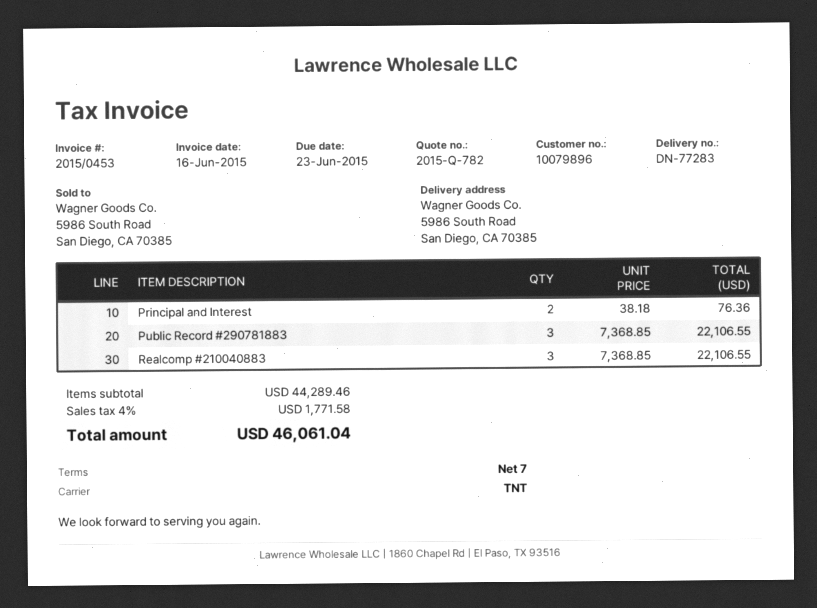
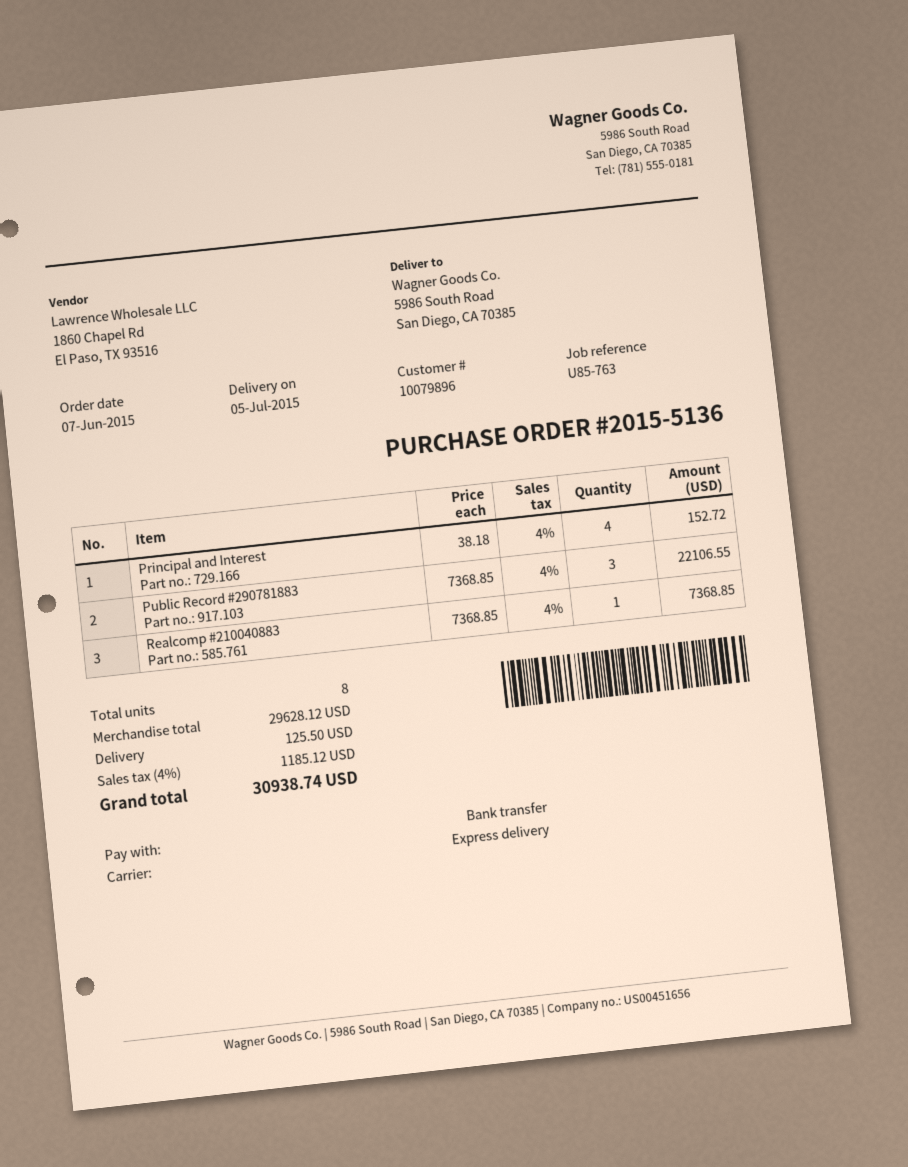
shipping method: TNT -> express
Principal and Interest: 2 x 38.18 = 76.36 -> 4 x 38.18 = 152.72
Realcomp #210040883: 3 x 7368.85 = 22106.55 -> 1 x 7368.85 = 7368.85
subtotal: 44289.46 -> 29628.12
shipping: none -> 125.50
tax: 4% = 1771.58 -> 4% = 1185.12
total: 46061.04 -> 30938.74

